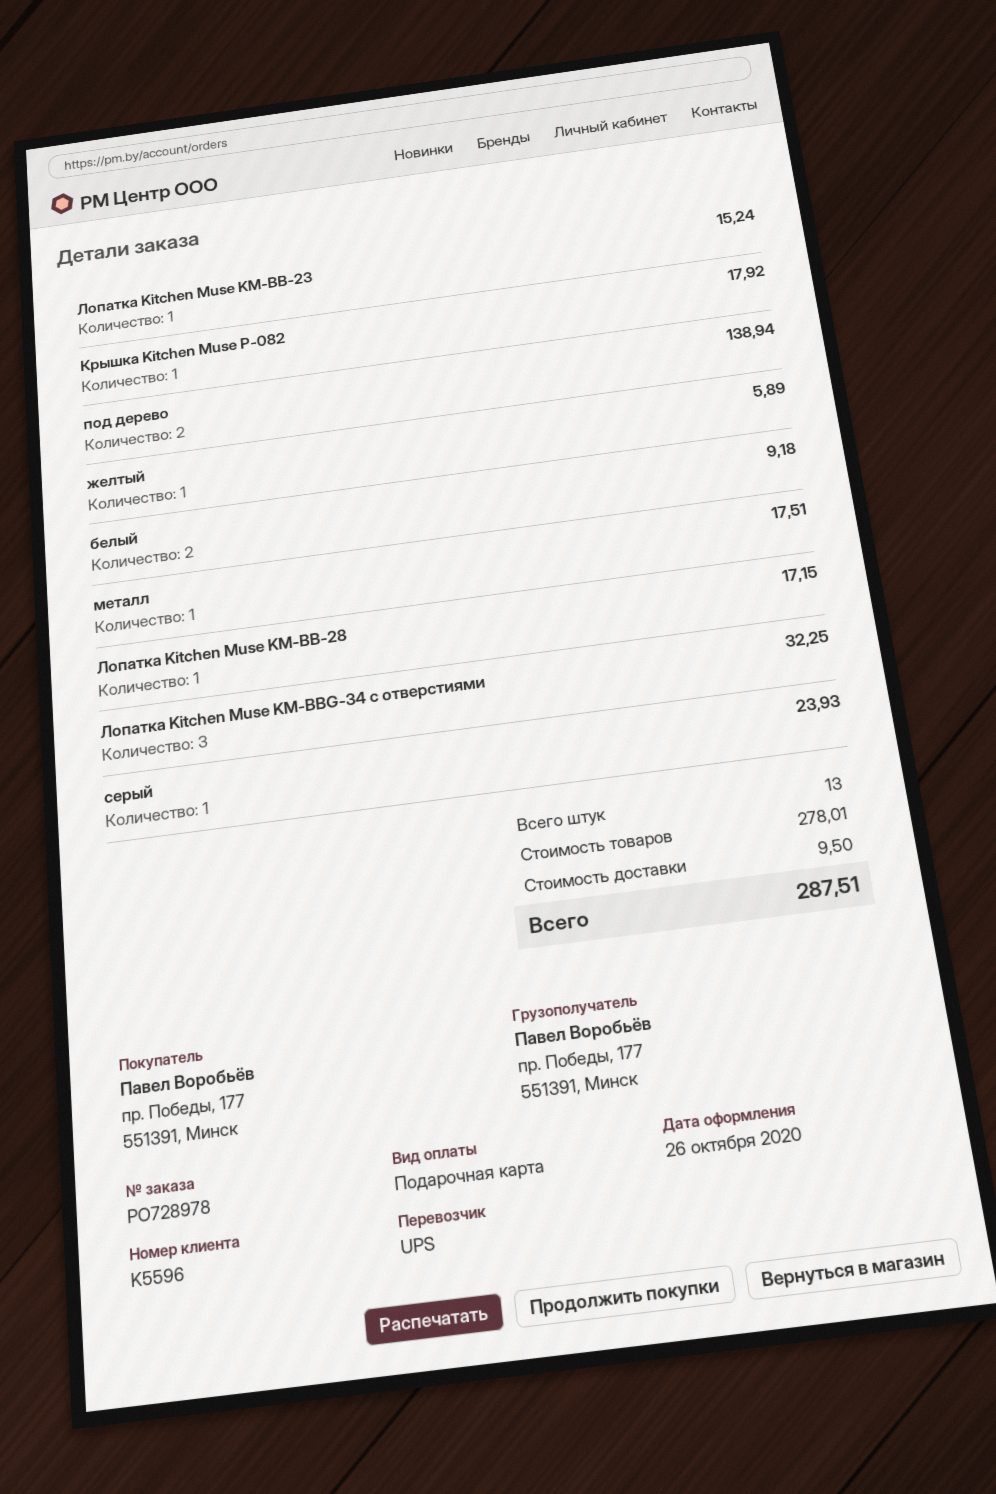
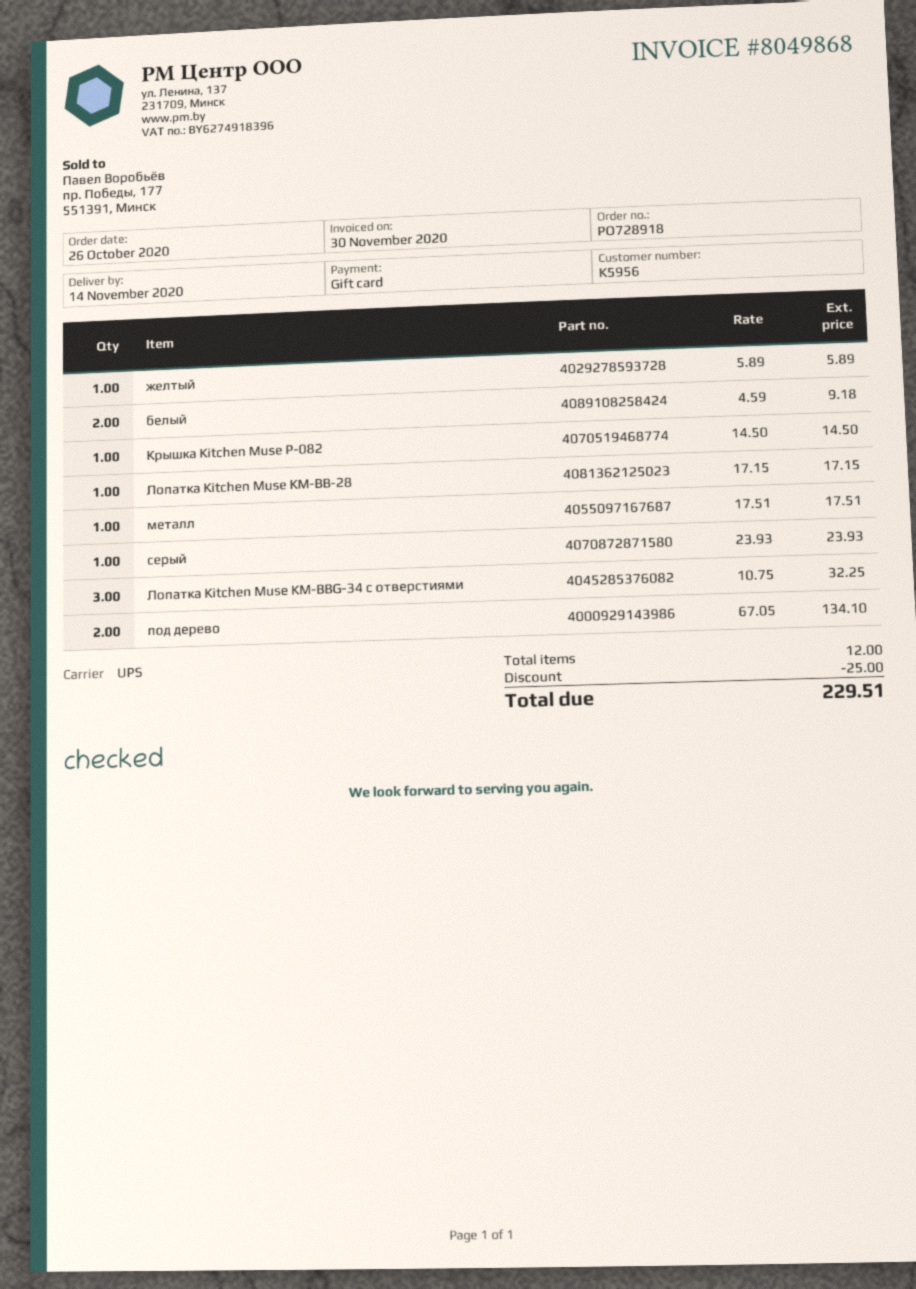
order number: PO728978 -> PO728918
customer number: K5596 -> K5956
Лопатка Kitchen Muse KM-BB-23: 1 for 15.24 -> none
Крышка Kitchen Muse P-082: 1 for 17.92 -> 1 for 14.50
под дерево: 2 for 138.94 -> 2 for 134.10
total quantity: 13 -> 12
discount: none -> 25.00
shipping: 9.50 -> none
total: 287.51 -> 229.51

